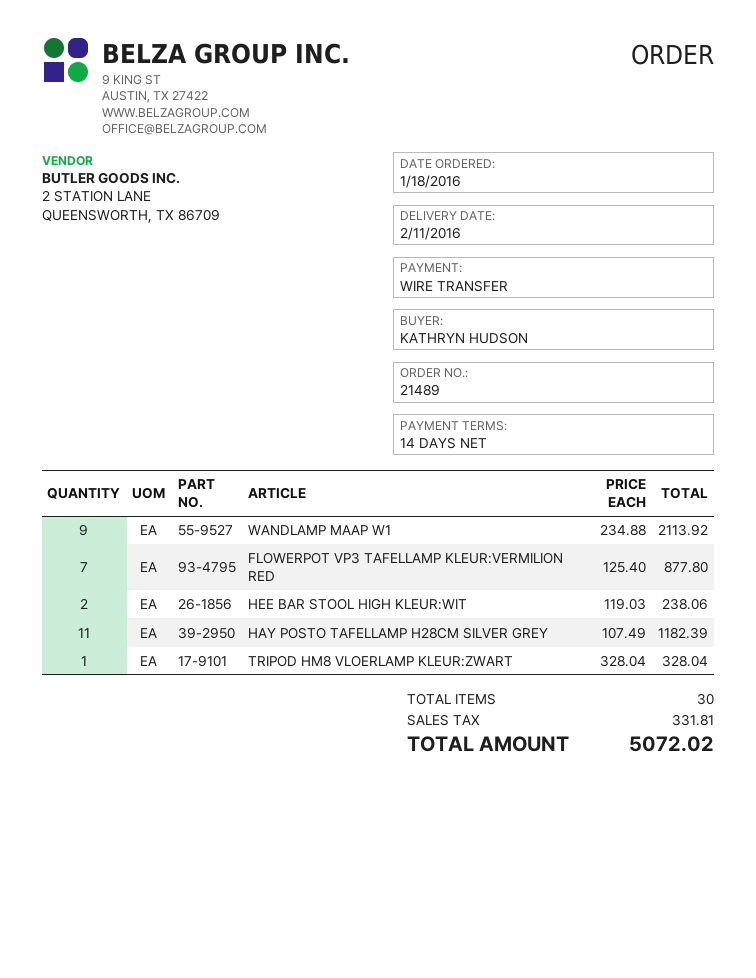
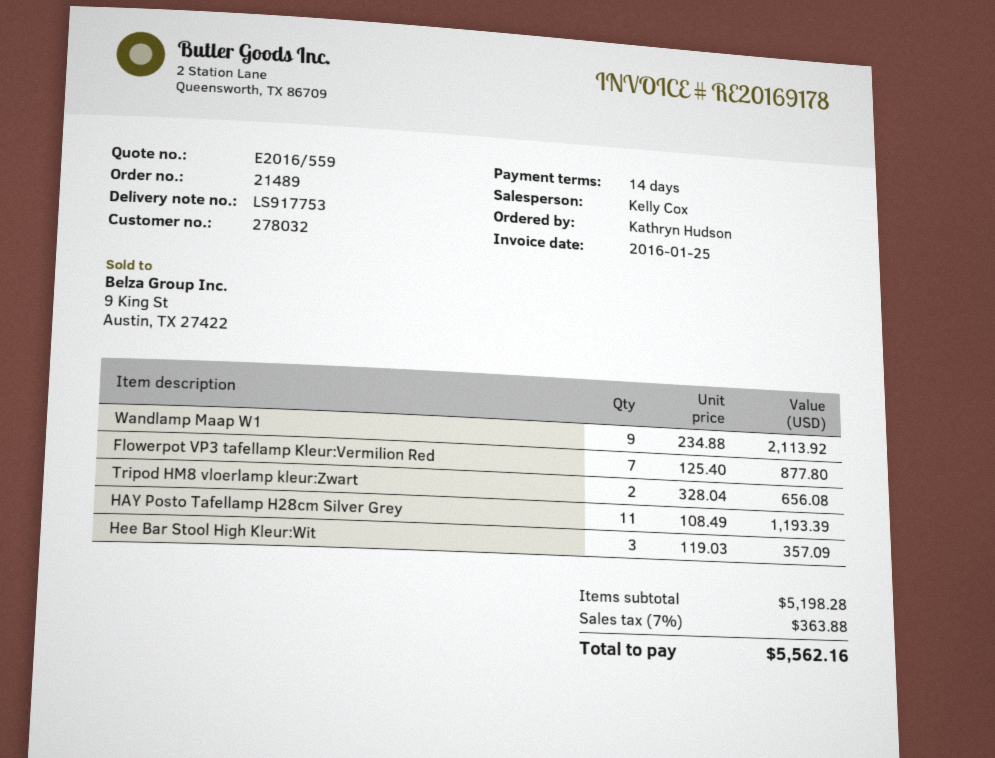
HEE BAR STOOL HIGH KLEUR:WIT: 2 x 119.03 = 238.06 -> 3 x 119.03 = 357.09
HAY POSTO TAFELLAMP H28CM SILVER GREY: 11 x 107.49 = 1182.39 -> 11 x 108.49 = 1193.39
TRIPOD HM8 VLOERLAMP KLEUR:ZWART: 1 x 328.04 = 328.04 -> 2 x 328.04 = 656.08
tax: 331.81 -> 363.88
total: 5072.02 -> 5562.16

